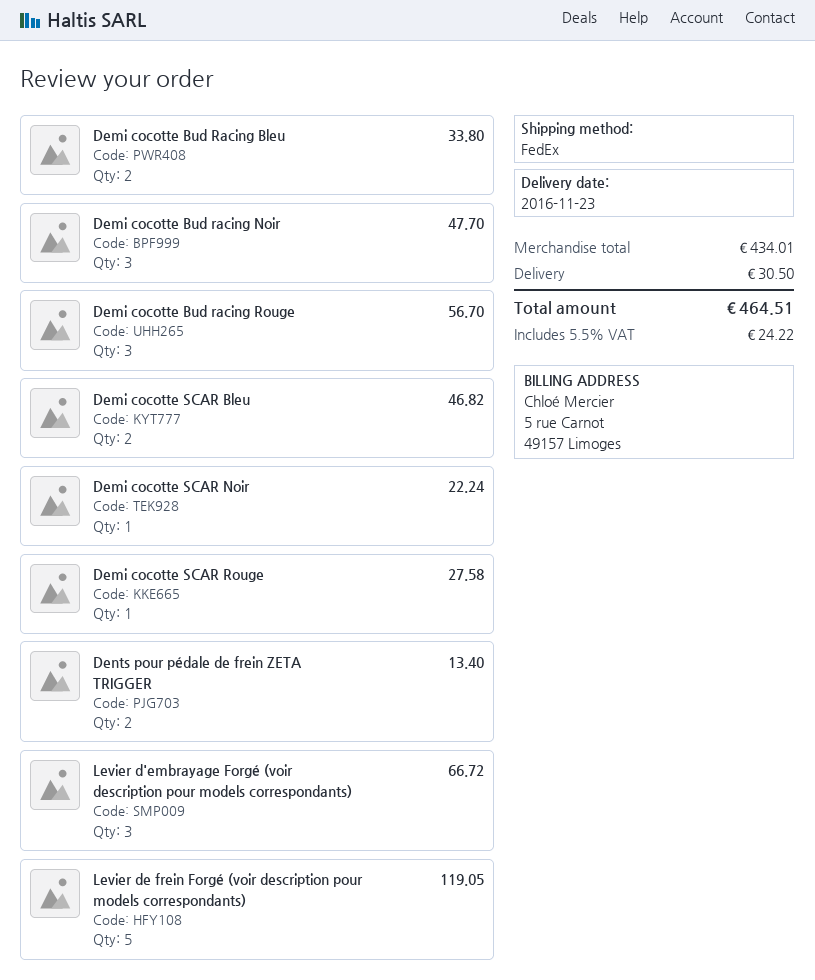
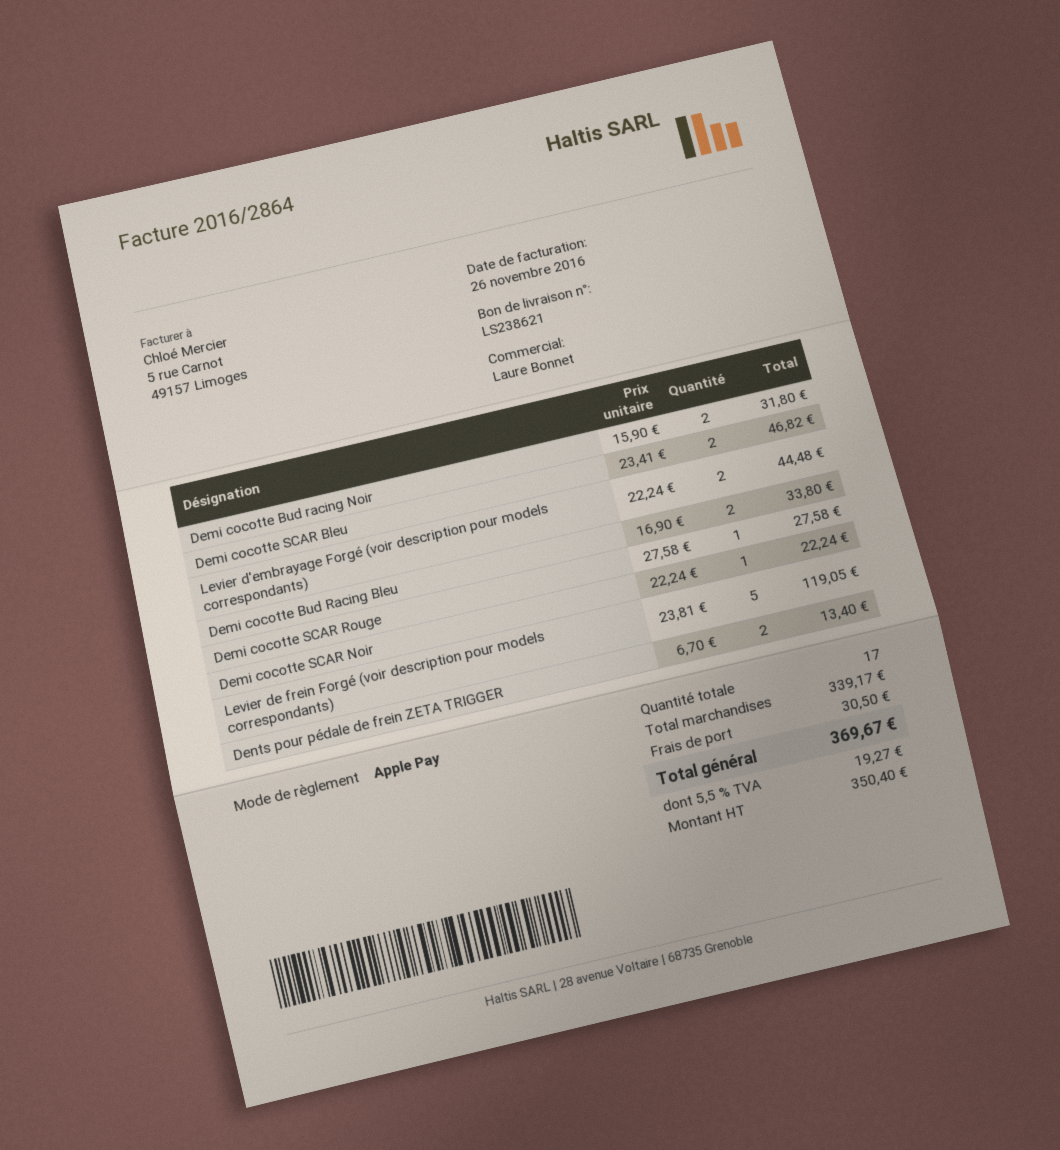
Demi cocotte Bud racing Noir: 3 for 47.70 -> 2 for 31.80
Demi cocotte Bud racing Rouge: 3 for 56.70 -> none
Levier d'embrayage Forgé (voir description pour models correspondants): 3 for 66.72 -> 2 for 44.48
subtotal: 434.01 -> 339.17
tax: 5.5% = 24.22 -> 5.5% = 19.27
total: 464.51 -> 369.67

